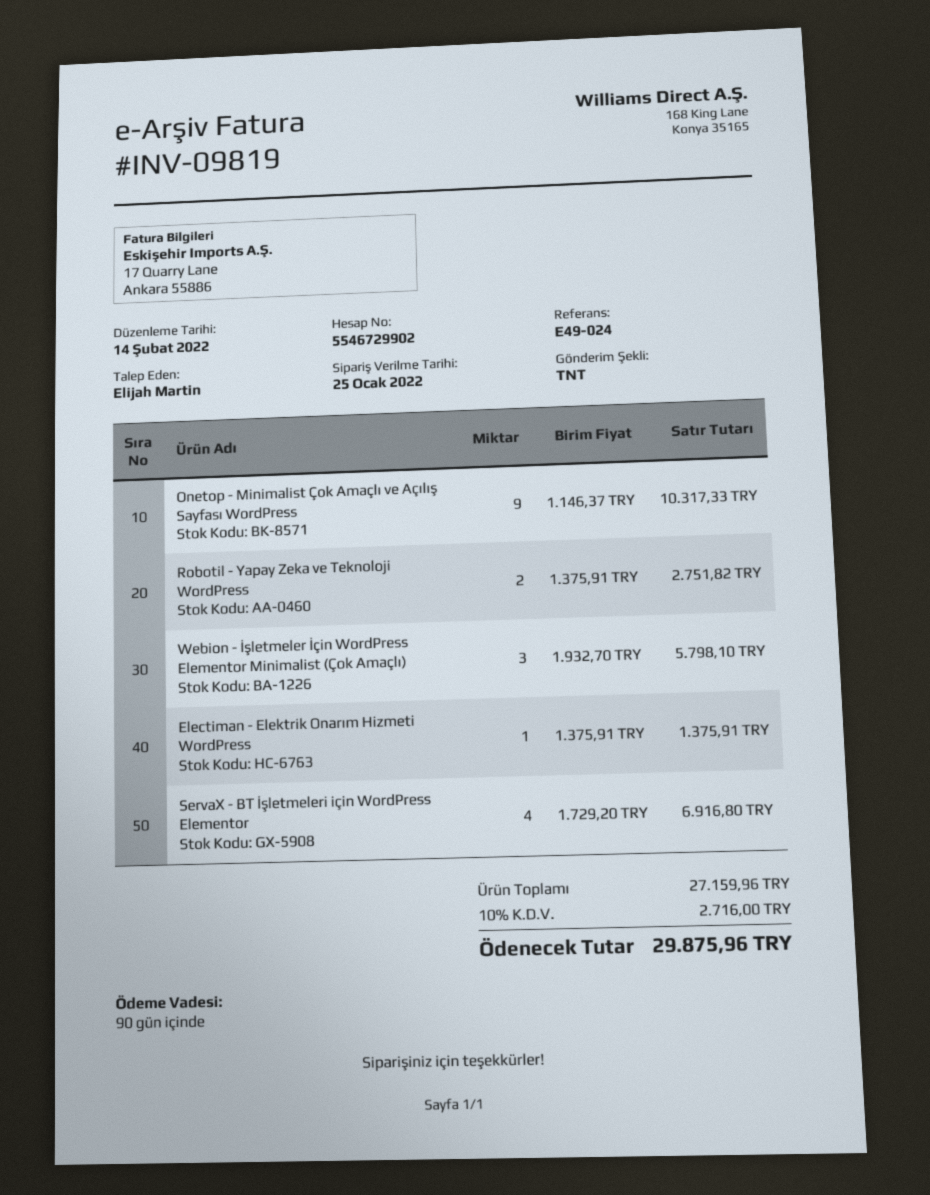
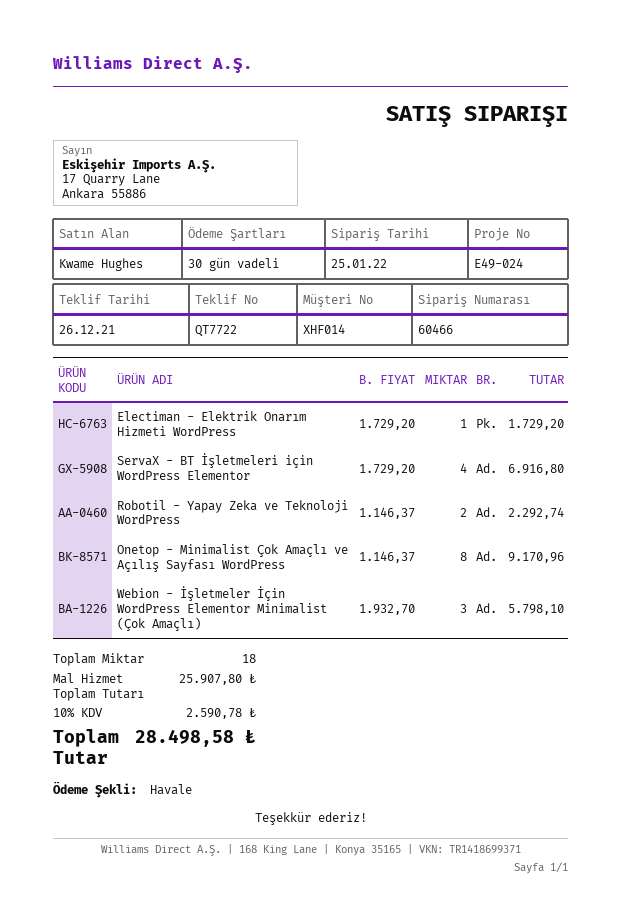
payment terms: 90 days -> 30 days
ordered by: Elijah Martin -> Kwame Hughes
Onetop - Minimalist Çok Amaçlı ve Açılış Sayfası WordPress: 9 x 1146.37 = 10317.33 -> 8 x 1146.37 = 9170.96
Robotil - Yapay Zeka ve Teknoloji WordPress: 2 x 1375.91 = 2751.82 -> 2 x 1146.37 = 2292.74
Electiman - Elektrik Onarım Hizmeti WordPress: 1 x 1375.91 = 1375.91 -> 1 x 1729.20 = 1729.20
subtotal: 27159.96 -> 25907.80
tax: 10% = 2716.00 -> 10% = 2590.78
total: 29875.96 -> 28498.58

